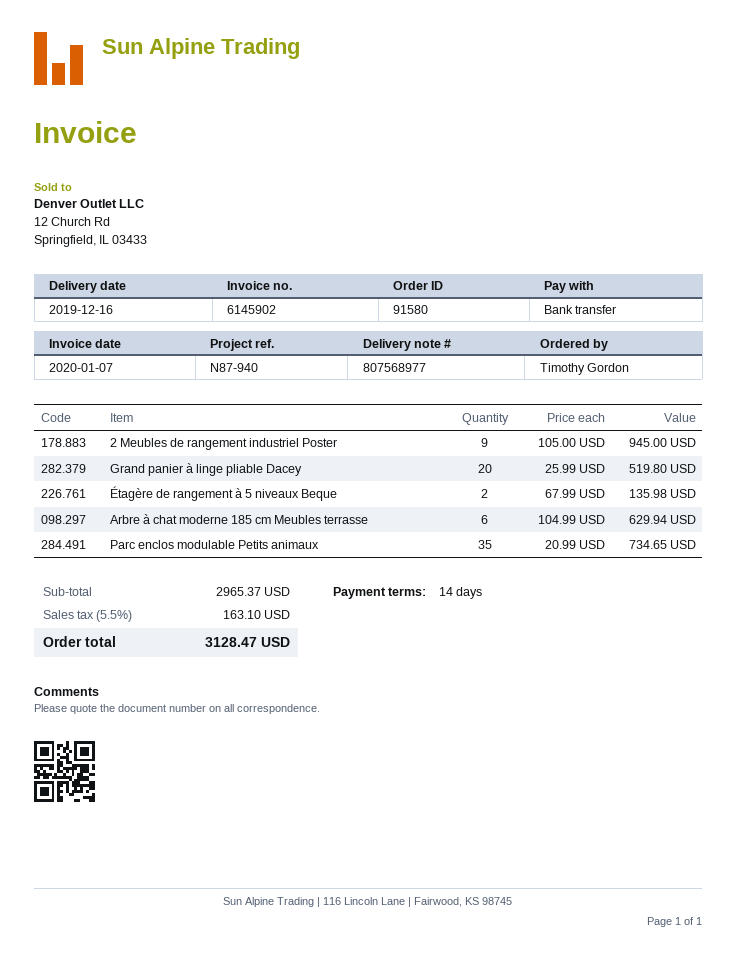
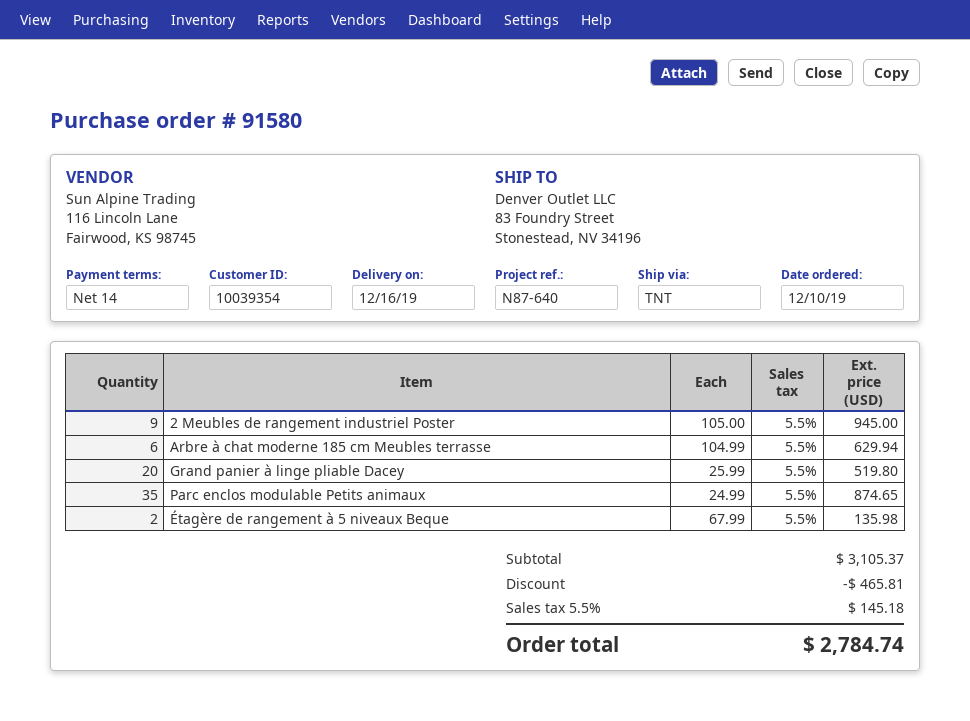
reference: N87-940 -> N87-640
Parc enclos modulable Petits animaux: 35 x 20.99 = 734.65 -> 35 x 24.99 = 874.65
subtotal: 2965.37 -> 3105.37
discount: none -> 465.81
tax: 5.5% = 163.10 -> 5.5% = 145.18
total: 3128.47 -> 2784.74

